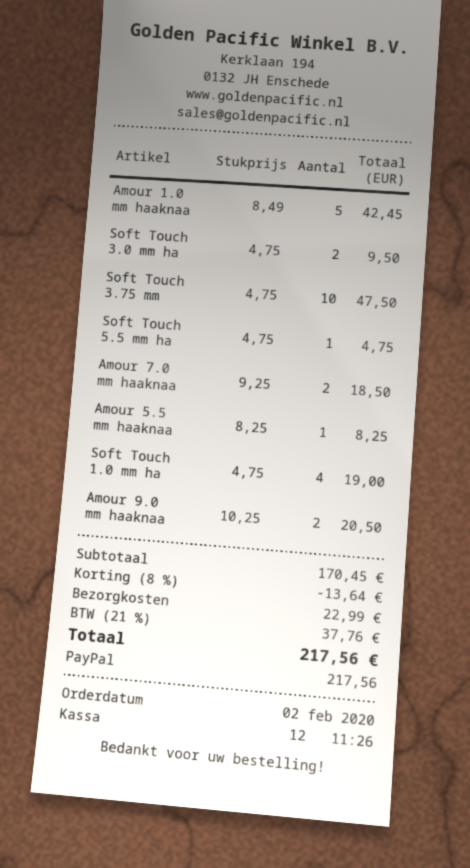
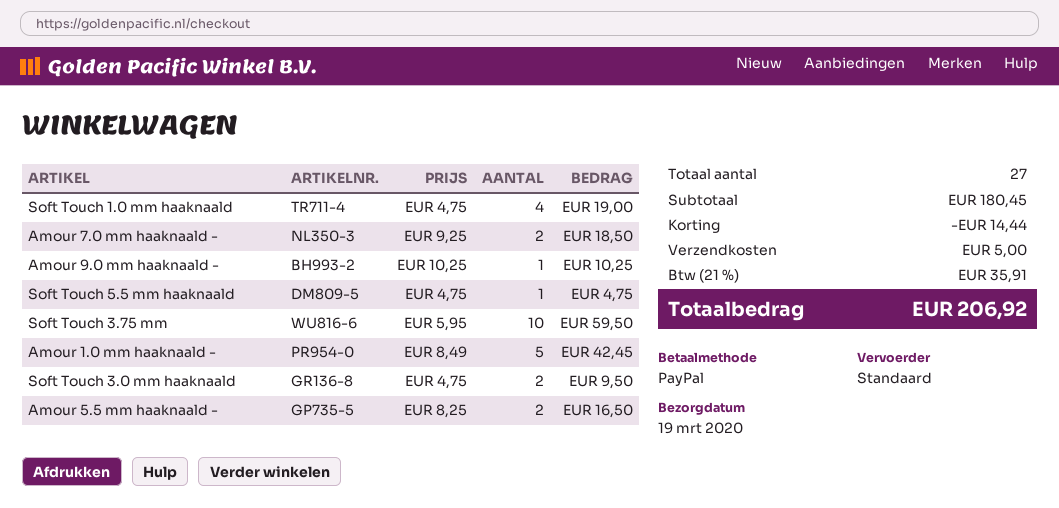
Soft Touch 3.75 mm: 10 x 4.75 = 47.50 -> 10 x 5.95 = 59.50
Amour 5.5 mm haaknaa: 1 x 8.25 = 8.25 -> 2 x 8.25 = 16.50
Amour 9.0 mm haaknaa: 2 x 10.25 = 20.50 -> 1 x 10.25 = 10.25
subtotal: 170.45 -> 180.45
discount: 13.64 -> 14.44
shipping: 22.99 -> 5.00
tax: 21% = 37.76 -> 21% = 35.91
total: 217.56 -> 206.92

